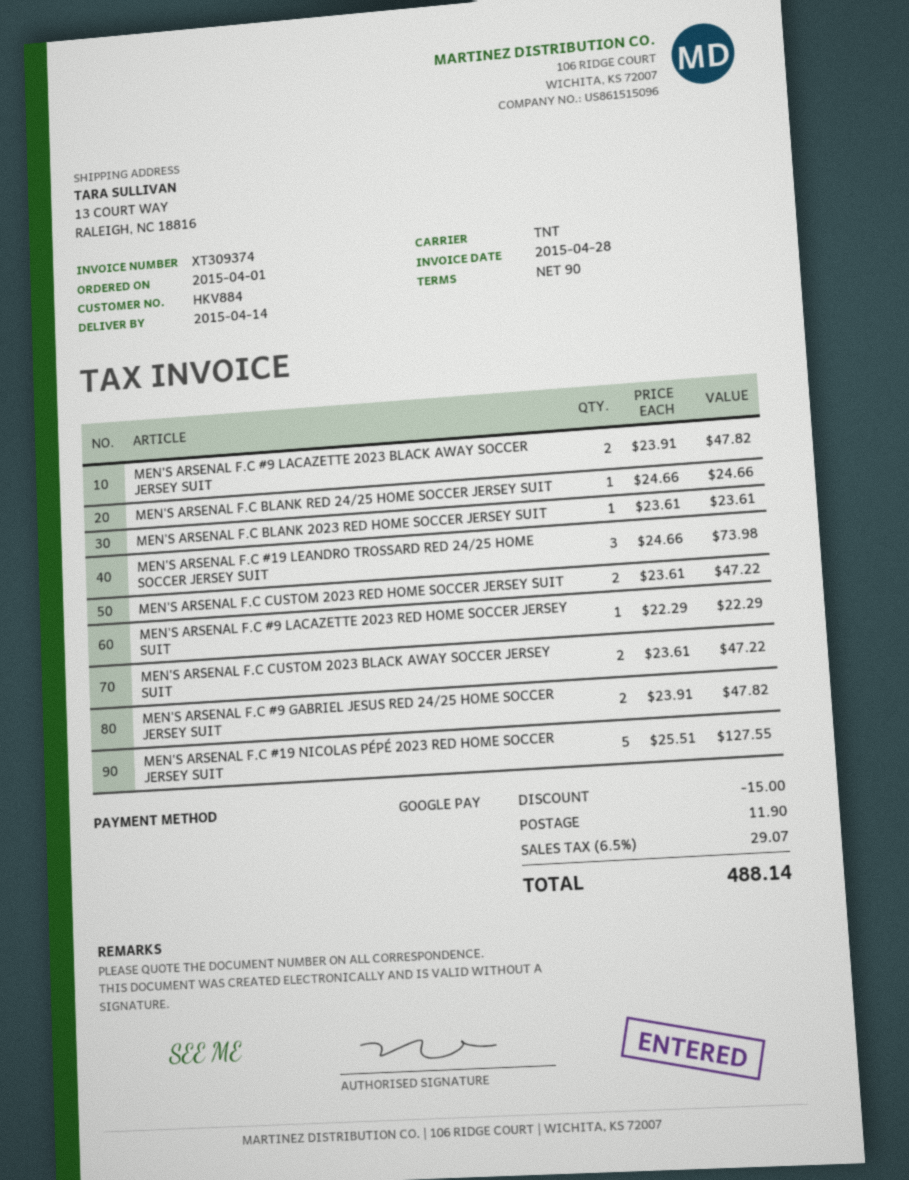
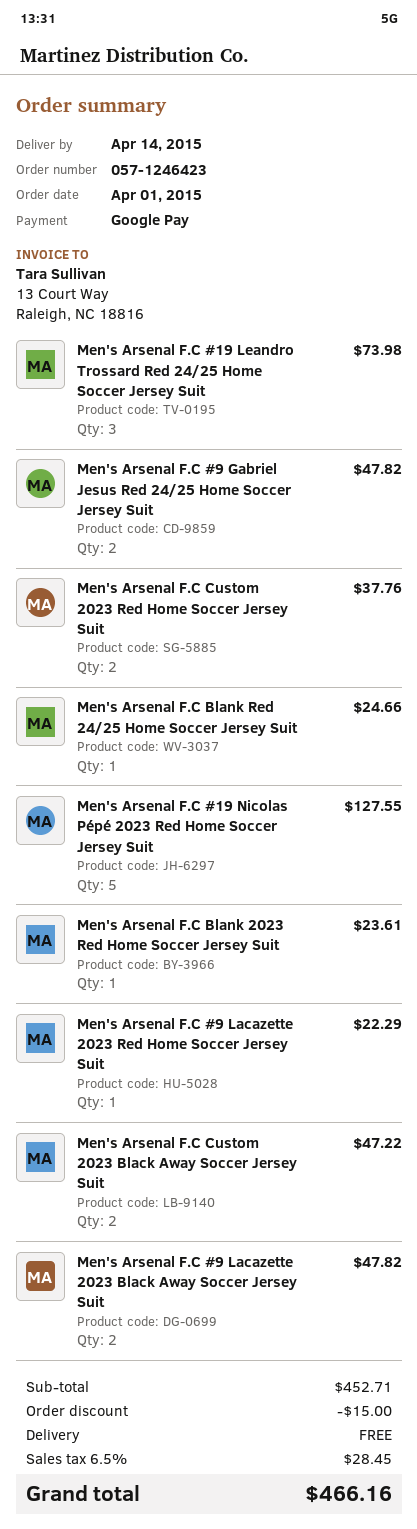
MEN'S ARSENAL F.C CUSTOM 2023 RED HOME SOCCER JERSEY SUIT: 2 for 47.22 -> 2 for 37.76
shipping: 11.90 -> 0.00
tax: 6.5% = 29.07 -> 6.5% = 28.45
total: 488.14 -> 466.16

